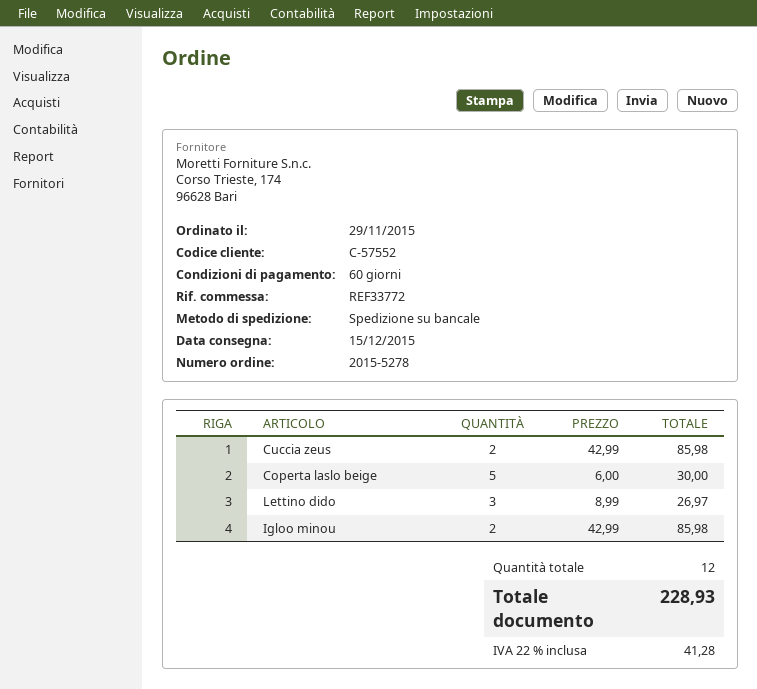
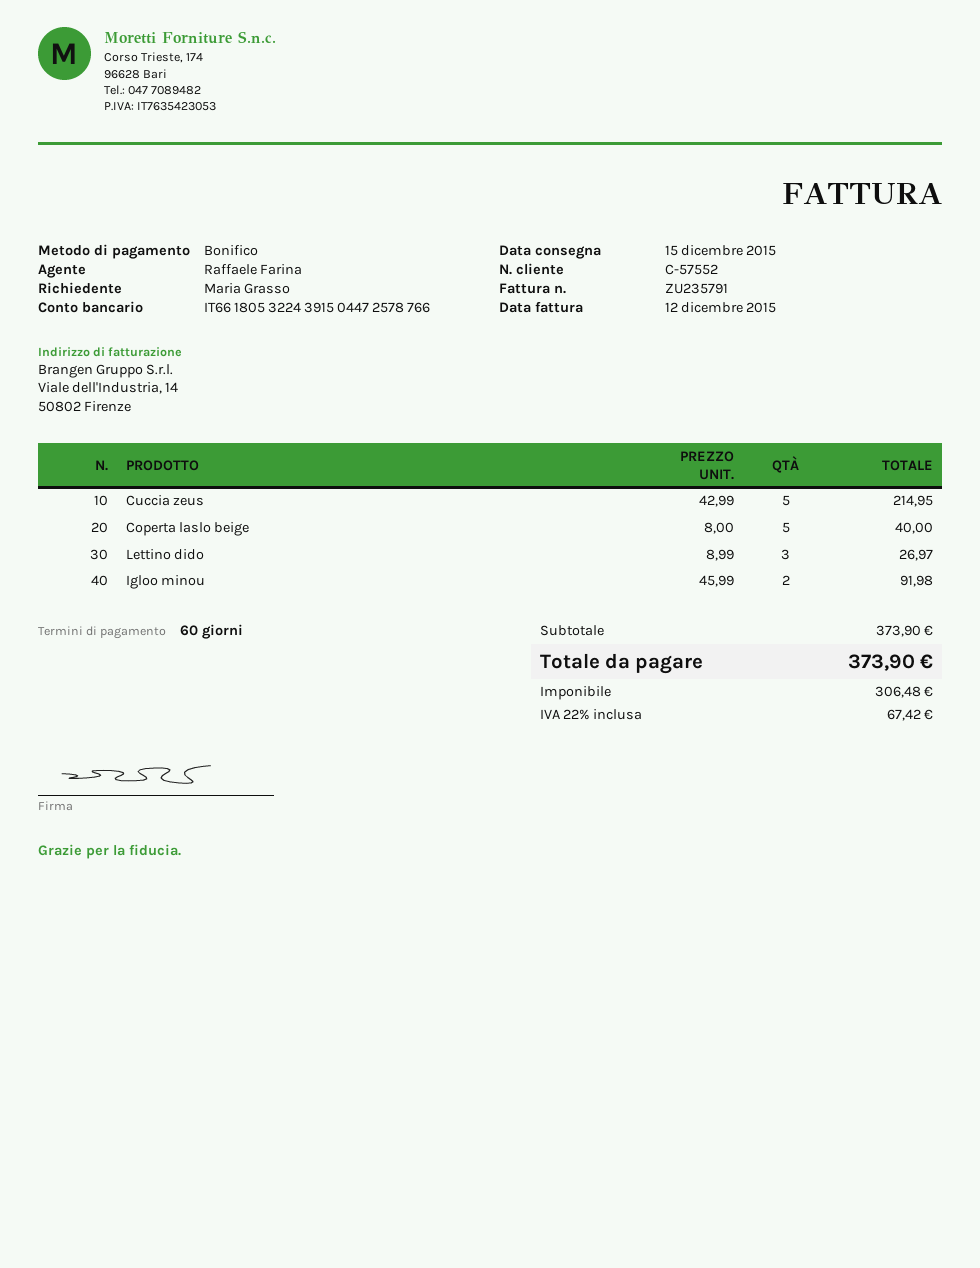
Cuccia zeus: 2 x 42.99 = 85.98 -> 5 x 42.99 = 214.95
Coperta laslo beige: 5 x 6.00 = 30.00 -> 5 x 8.00 = 40.00
Igloo minou: 2 x 42.99 = 85.98 -> 2 x 45.99 = 91.98
tax: 22% = 41.28 -> 22% = 67.42
total: 228.93 -> 373.90

